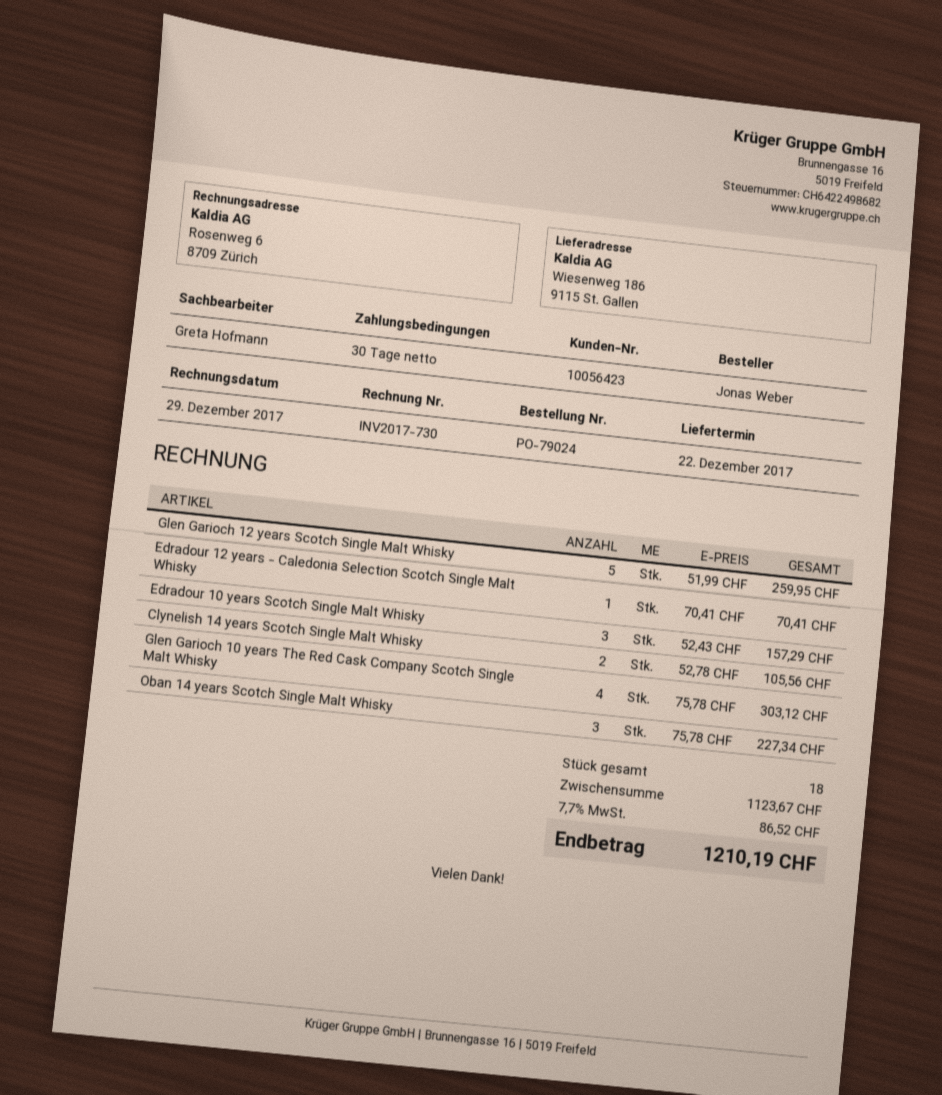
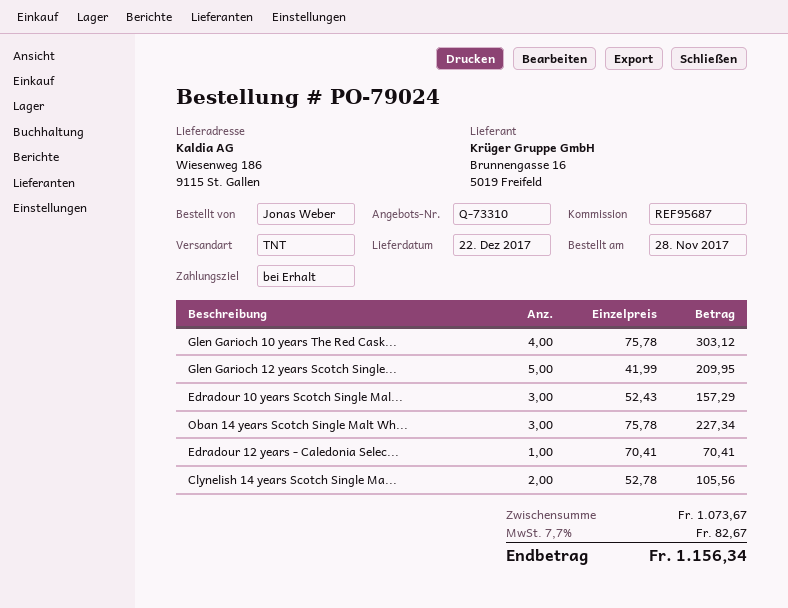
payment terms: 30 days -> on receipt
Glen Garioch 12 years Scotch Single Malt Whisky: 5 x 51.99 = 259.95 -> 5 x 41.99 = 209.95
subtotal: 1123.67 -> 1073.67
tax: 7.7% = 86.52 -> 7.7% = 82.67
total: 1210.19 -> 1156.34

